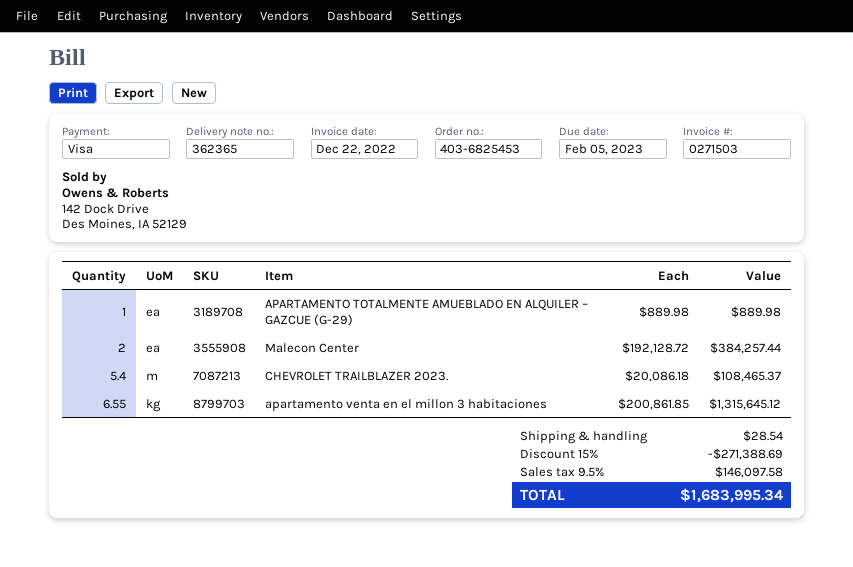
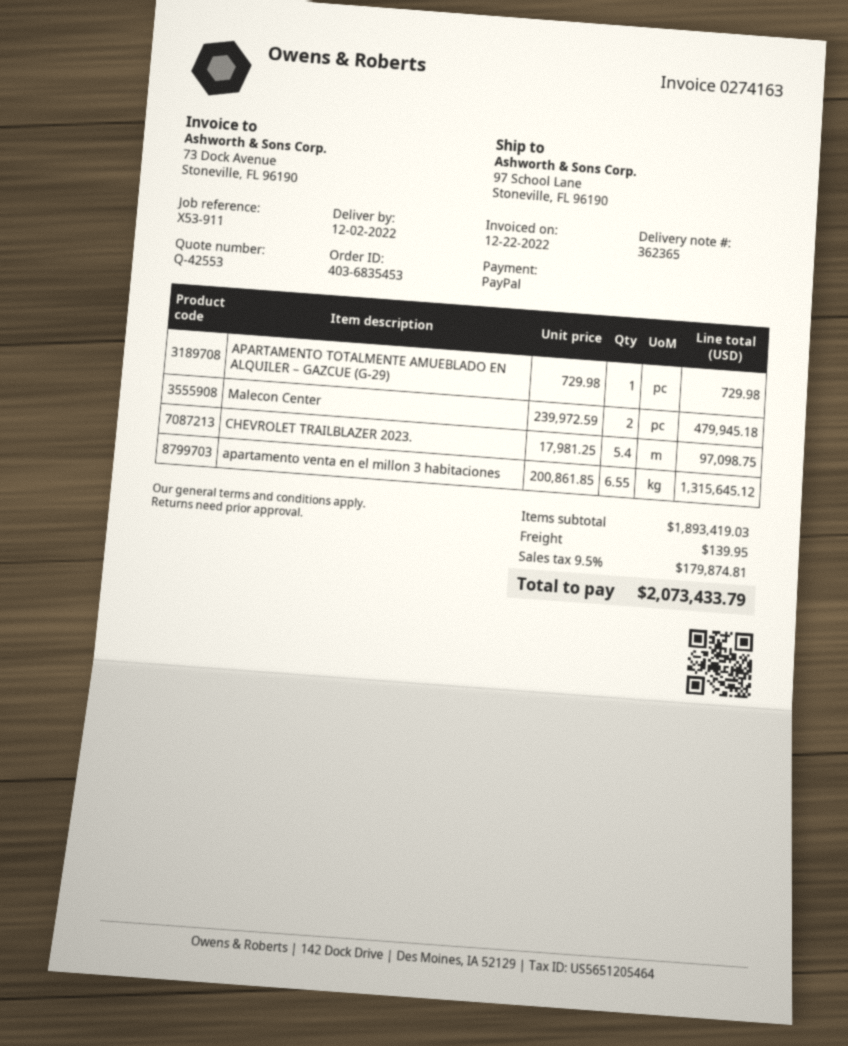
order number: 403-6825453 -> 403-6835453
invoice number: 0271503 -> 0274163
payment method: Visa -> PayPal
APARTAMENTO TOTALMENTE AMUEBLADO EN ALQUILER – GAZCUE (G-29): 1 x 889.98 = 889.98 -> 1 x 729.98 = 729.98
Malecon Center: 2 x 192128.72 = 384257.44 -> 2 x 239972.59 = 479945.18
CHEVROLET TRAILBLAZER 2023.: 5.4 x 20086.18 = 108465.37 -> 5.4 x 17981.25 = 97098.75
discount: 15% = 271388.69 -> none
shipping: 28.54 -> 139.95
tax: 9.5% = 146097.58 -> 9.5% = 179874.81
total: 1683995.34 -> 2073433.79

